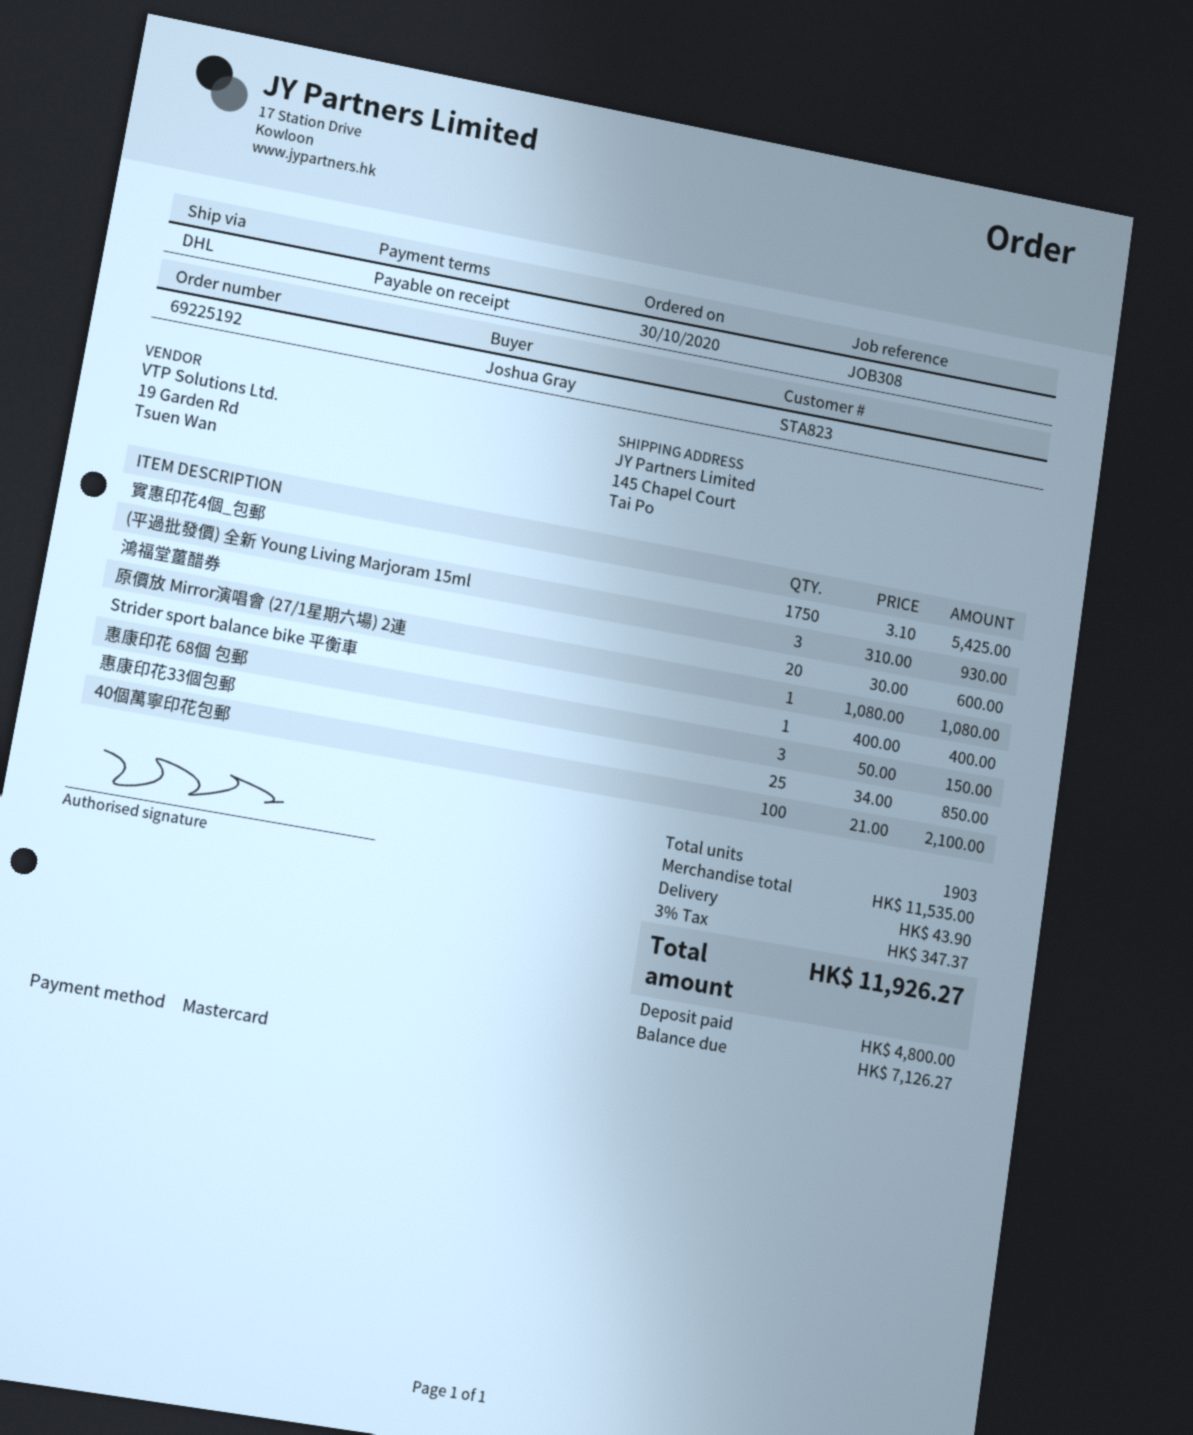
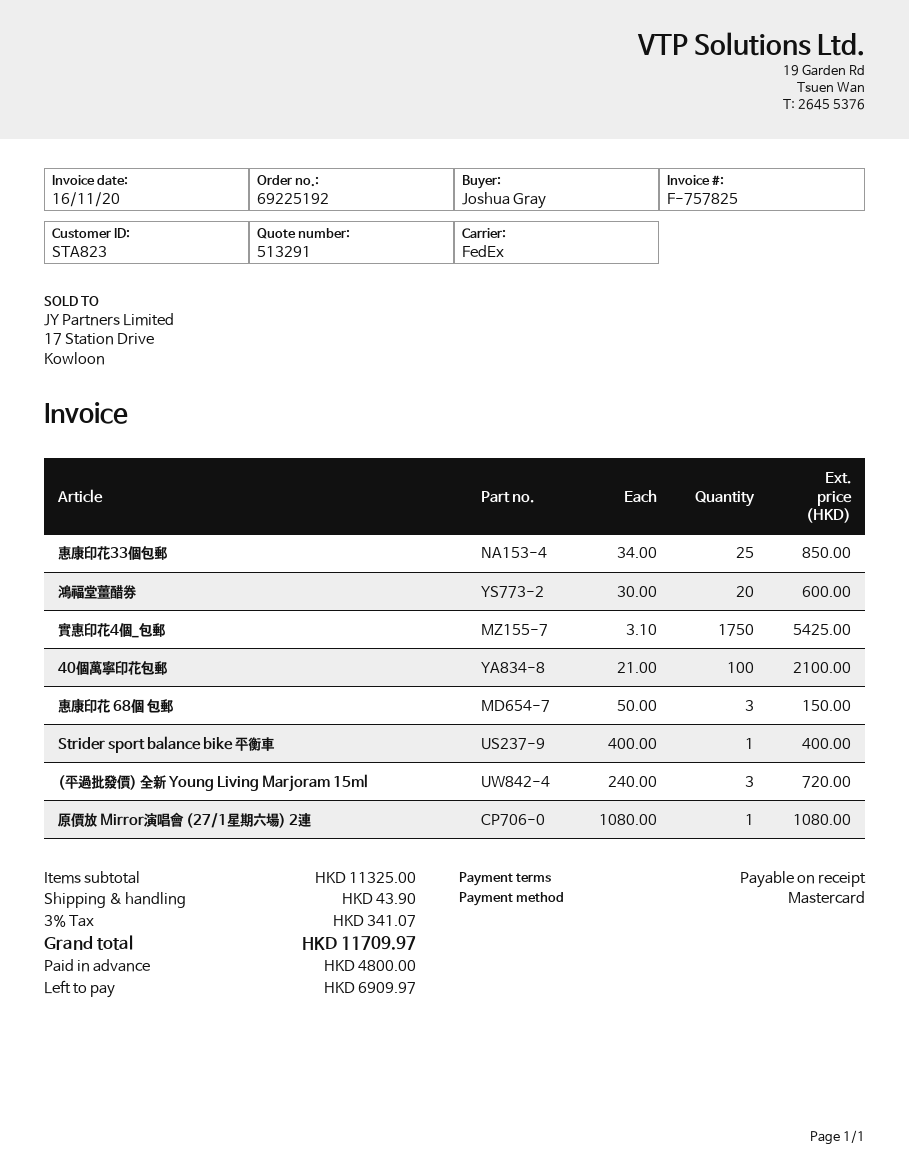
shipping method: DHL -> FedEx
(平過批發價) 全新 Young Living Marjoram 15ml: 3 x 310.00 = 930.00 -> 3 x 240.00 = 720.00
subtotal: 11535.00 -> 11325.00
tax: 3% = 347.37 -> 3% = 341.07
total: 11926.27 -> 11709.97
balance: 7126.27 -> 6909.97

